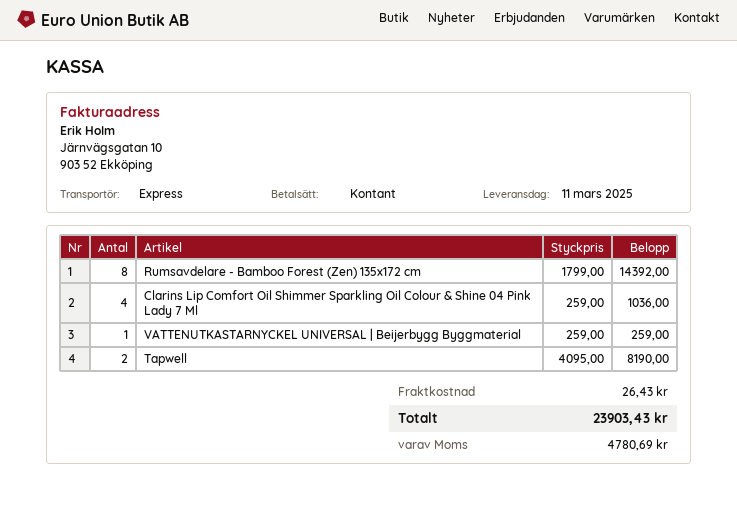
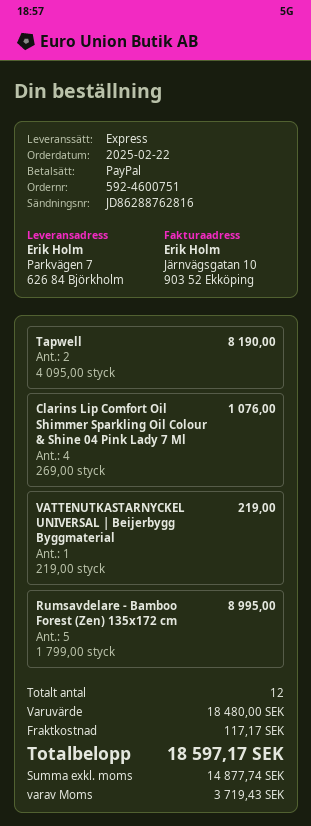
payment method: cash -> PayPal
Rumsavdelare - Bamboo Forest (Zen) 135x172 cm: 8 x 1799.00 = 14392.00 -> 5 x 1799.00 = 8995.00
Clarins Lip Comfort Oil Shimmer Sparkling Oil Colour & Shine 04 Pink Lady 7 Ml: 4 x 259.00 = 1036.00 -> 4 x 269.00 = 1076.00
VATTENUTKASTARNYCKEL UNIVERSAL | Beijerbygg Byggmaterial: 1 x 259.00 = 259.00 -> 1 x 219.00 = 219.00
shipping: 26.43 -> 117.17
tax: 4780.69 -> 3719.43
total: 23903.43 -> 18597.17

